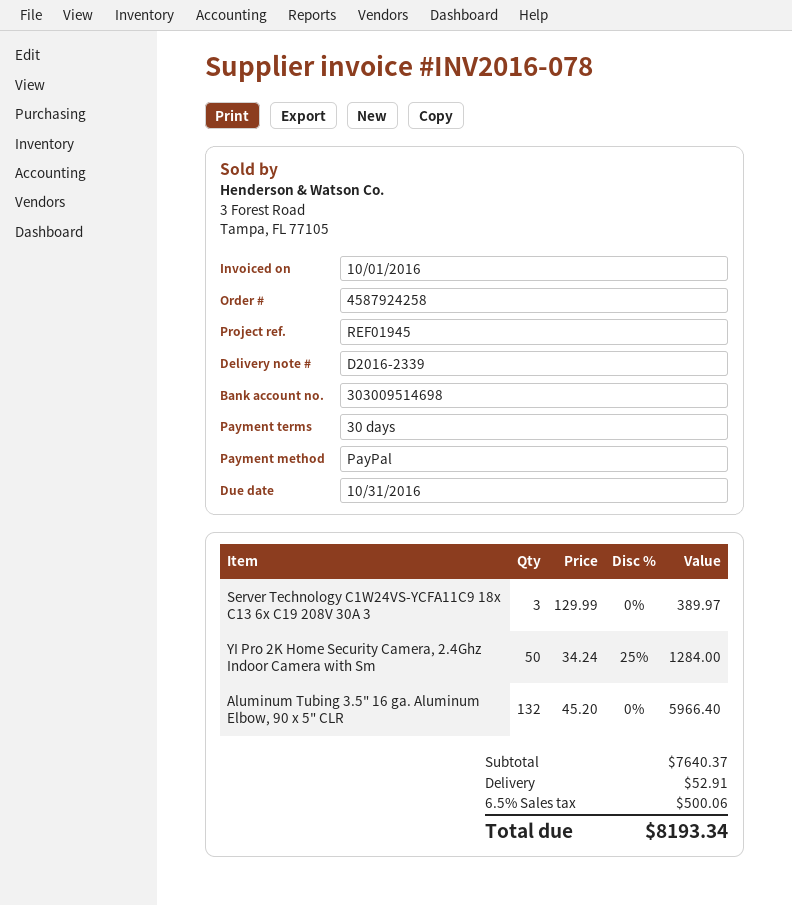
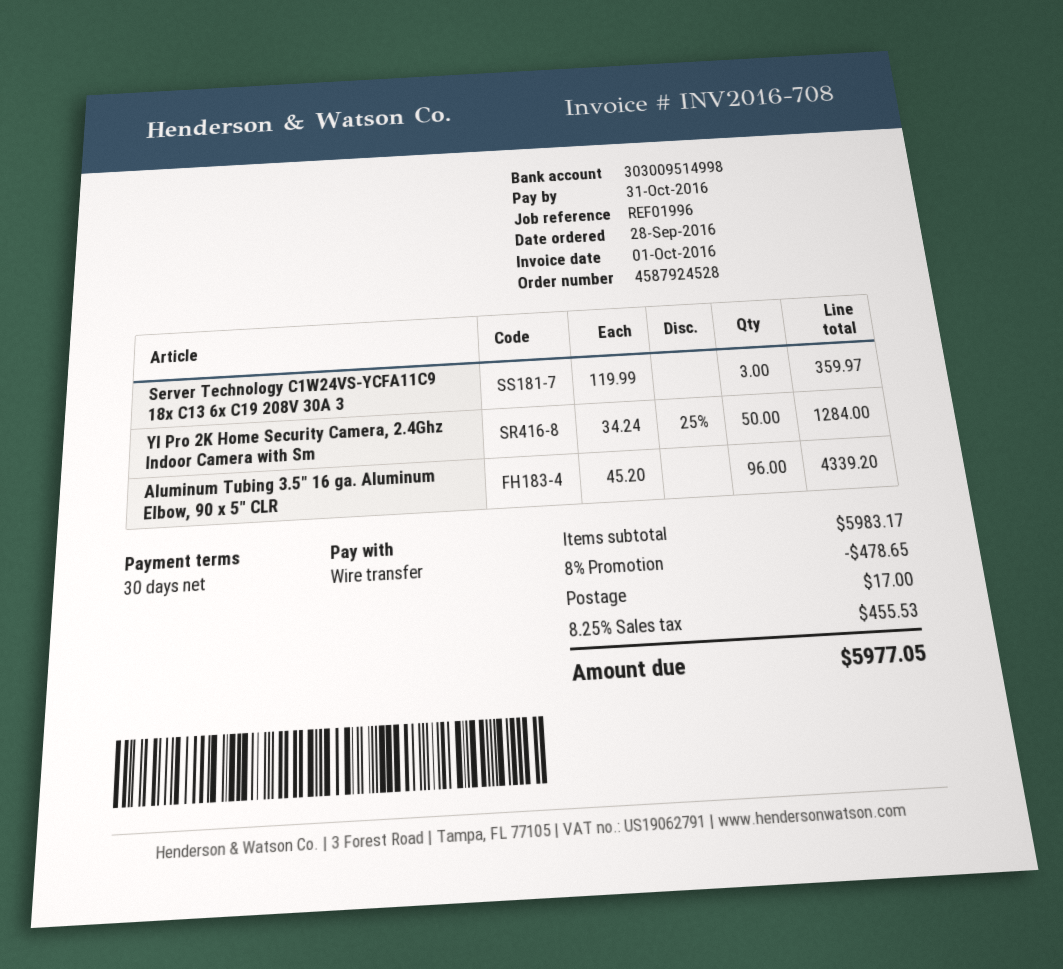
order number: 4587924258 -> 4587924528
invoice number: INV2016-078 -> INV2016-708
reference: REF01945 -> REF01996
payment method: PayPal -> bank transfer
bank account: 303009514698 -> 303009514998
Server Technology C1W24VS-YCFA11C9 18x C13 6x C19 208V 30A 3: 3 x 129.99 = 389.97 -> 3 x 119.99 = 359.97
Aluminum Tubing 3.5" 16 ga. Aluminum Elbow, 90 x 5" CLR: 132 x 45.20 = 5966.40 -> 96 x 45.20 = 4339.20
subtotal: 7640.37 -> 5983.17
discount: none -> 8% = 478.65
shipping: 52.91 -> 17.00
tax: 6.5% = 500.06 -> 8.25% = 455.53
total: 8193.34 -> 5977.05

